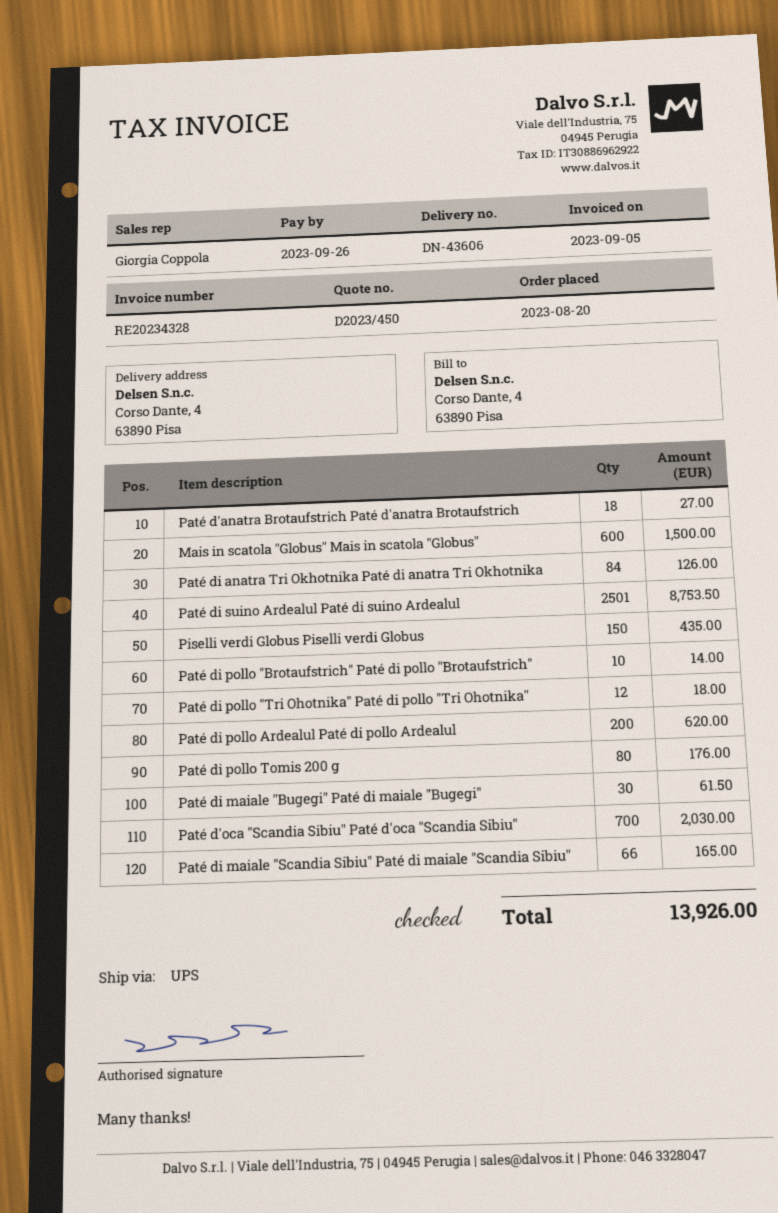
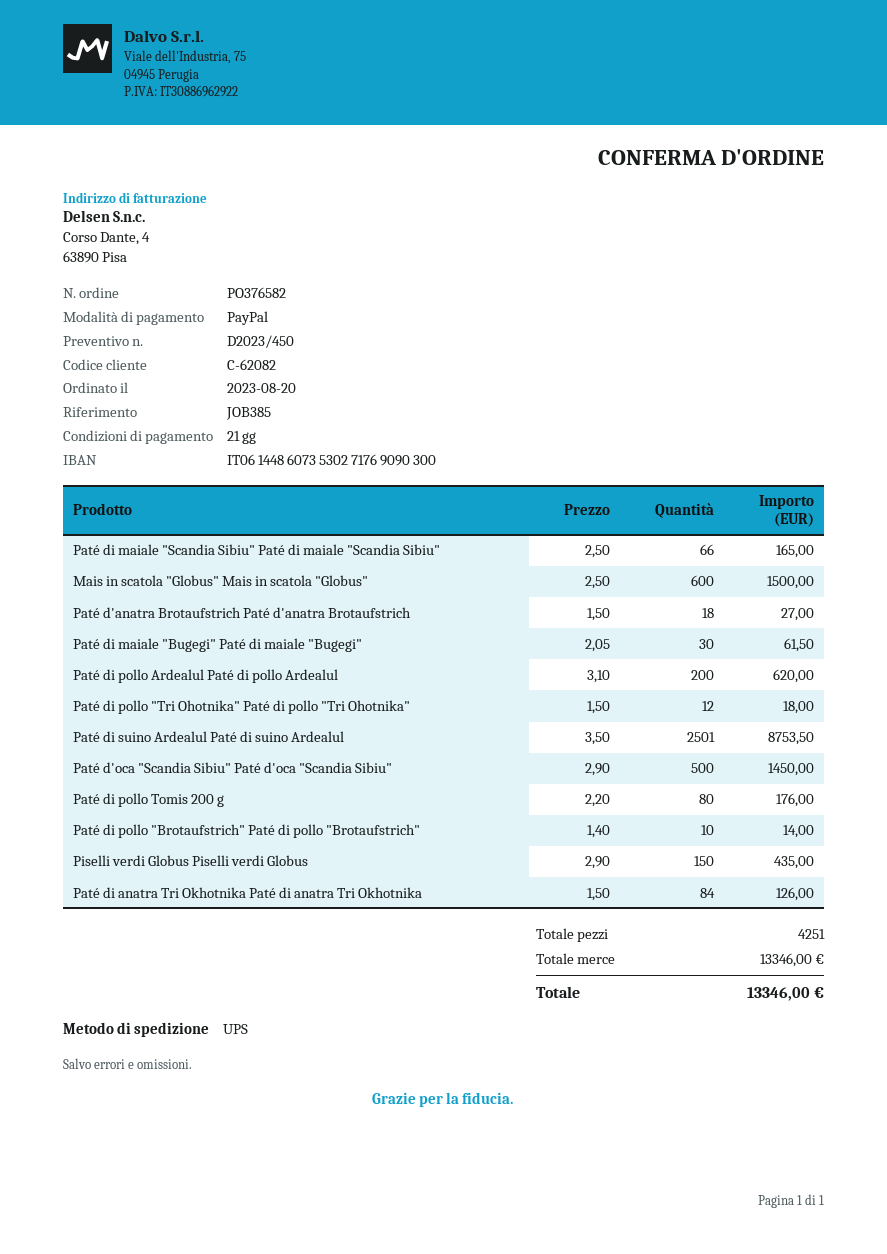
Paté d'oca "Scandia Sibiu" Paté d'oca "Scandia Sibiu": 700 for 2030.00 -> 500 for 1450.00
total: 13926.00 -> 13346.00

